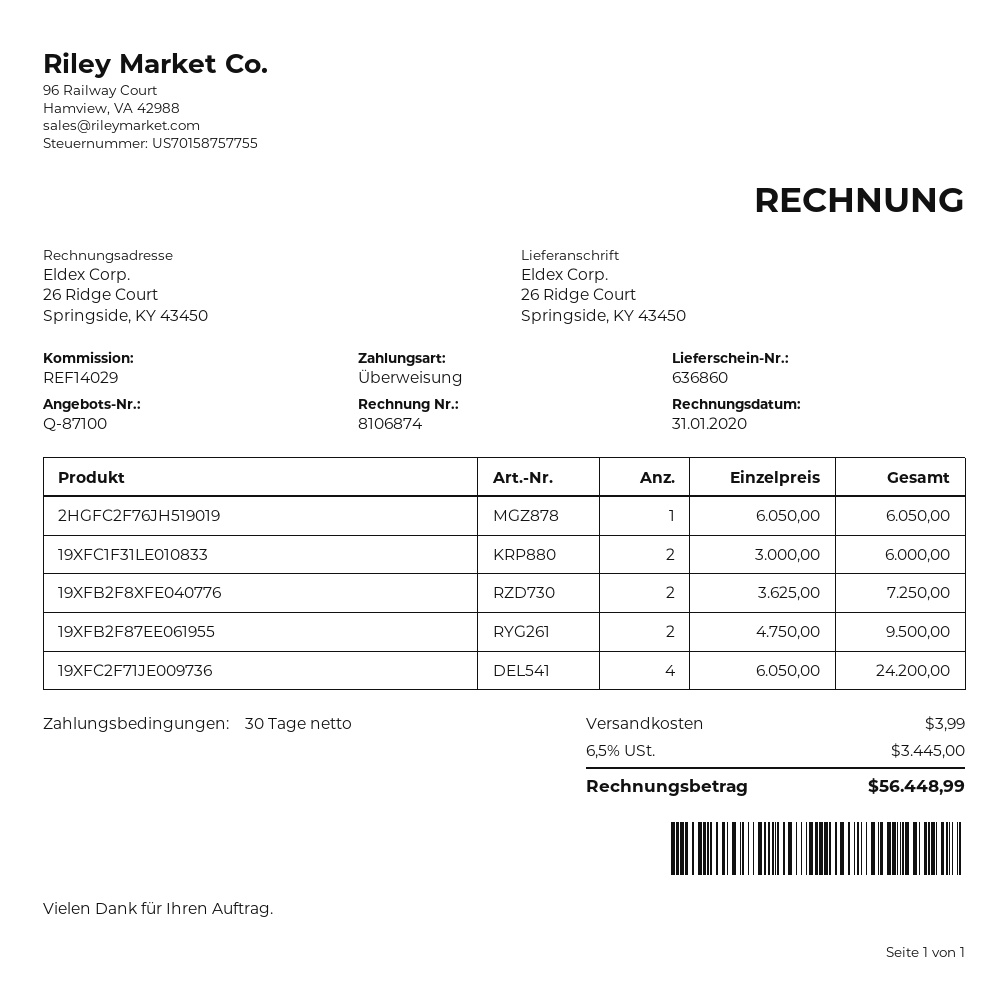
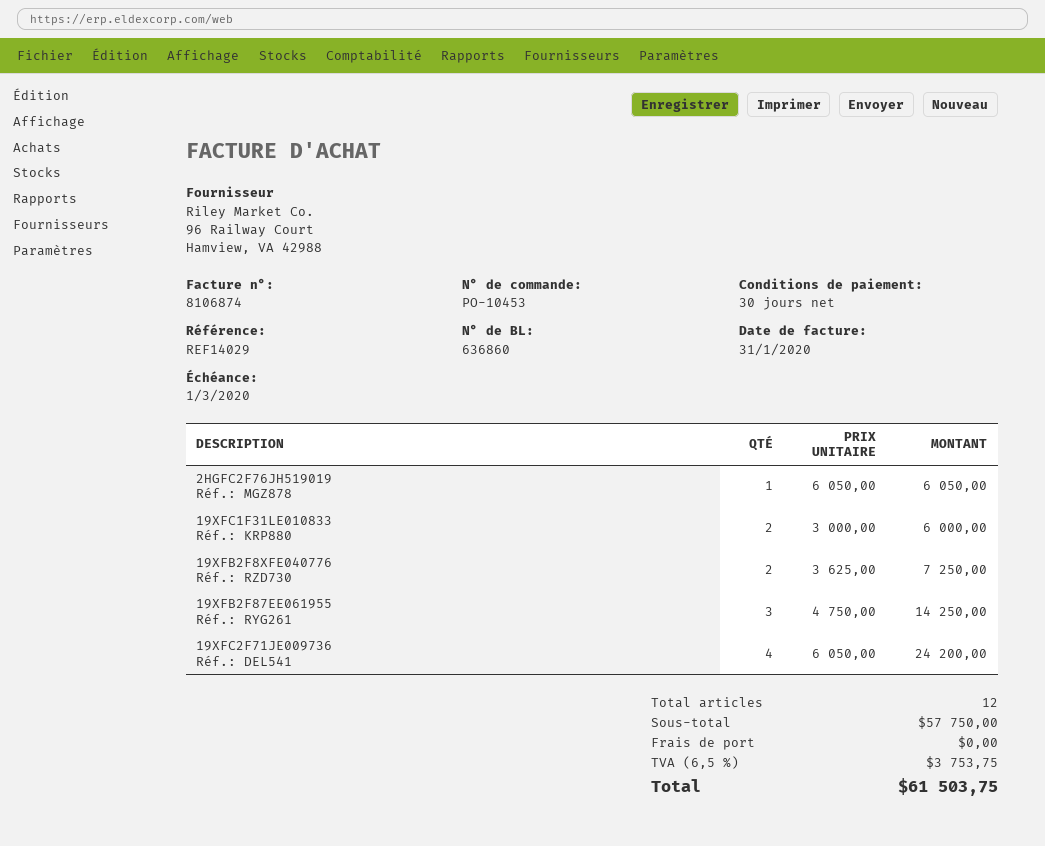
19XFB2F87EE061955: 2 x 4750.00 = 9500.00 -> 3 x 4750.00 = 14250.00
shipping: 3.99 -> 0.00
tax: 6.5% = 3445.00 -> 6.5% = 3753.75
total: 56448.99 -> 61503.75

